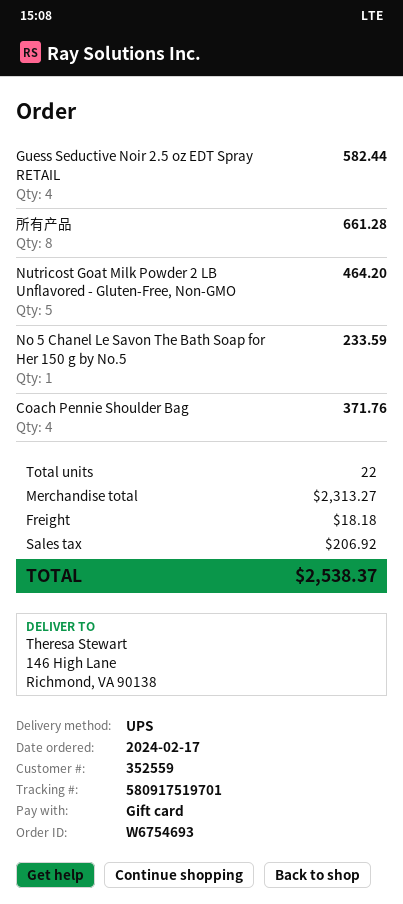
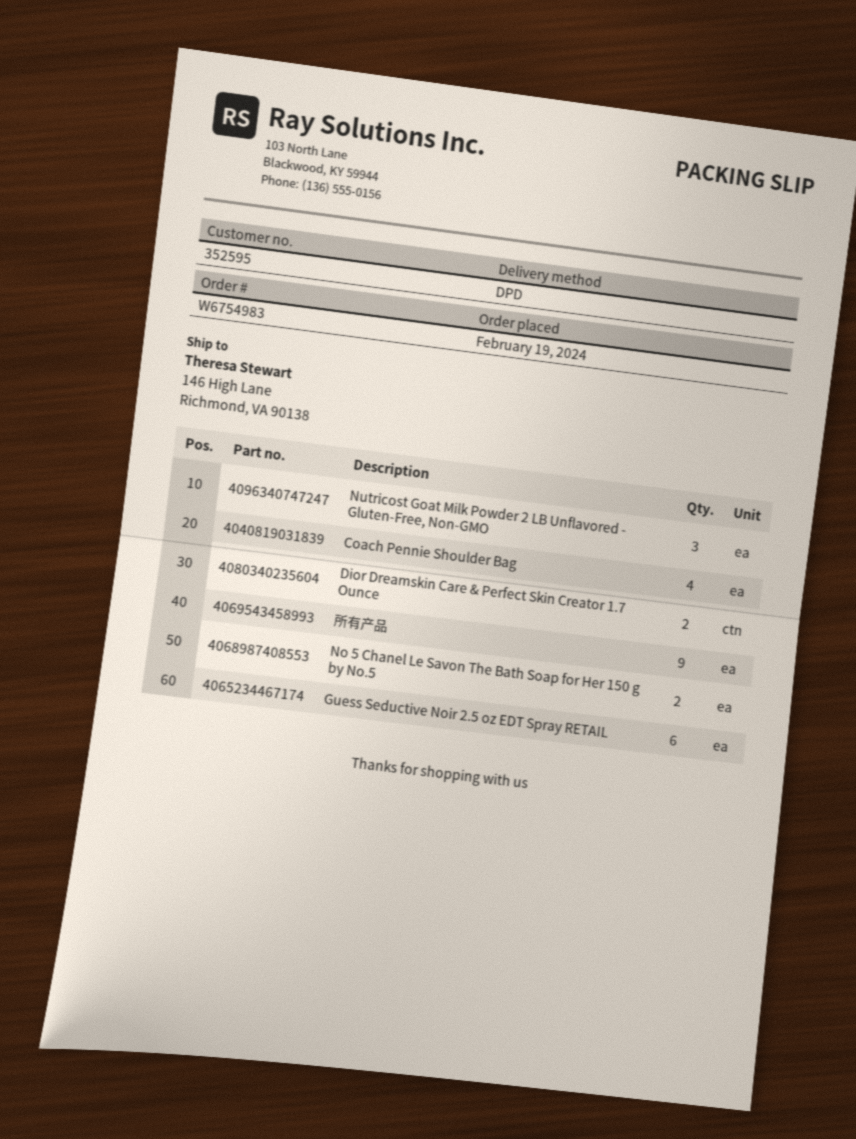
order number: W6754693 -> W6754983
order date: 2024-02-17 -> 2024-02-19
customer number: 352559 -> 352595
shipping method: UPS -> DPD
Guess Seductive Noir 2.5 oz EDT Spray RETAIL: 4 -> 6
所有产品: 8 -> 9
Nutricost Goat Milk Powder 2 LB Unflavored - Gluten-Free, Non-GMO: 5 -> 3
No 5 Chanel Le Savon The Bath Soap for Her 150 g by No.5: 1 -> 2
Dior Dreamskin Care & Perfect Skin Creator 1.7 Ounce: none -> 2

